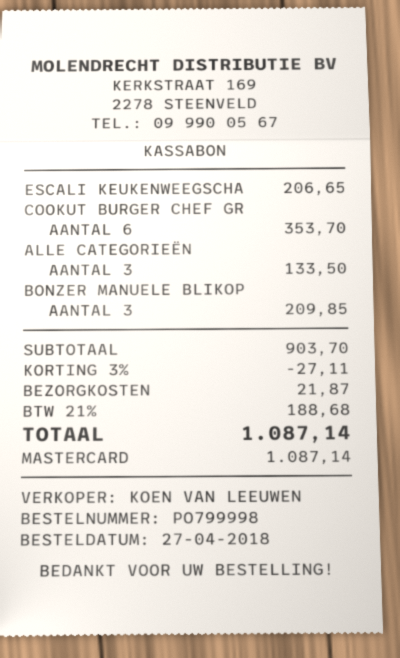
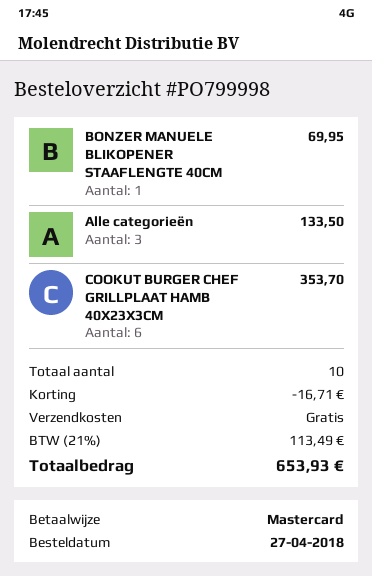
ESCALI KEUKENWEEGSCHA: 1 for 206.65 -> none
BONZER MANUELE BLIKOP: 3 for 209.85 -> 1 for 69.95
discount: 27.11 -> 16.71
shipping: 21.87 -> 0.00
tax: 21% = 188.68 -> 21% = 113.49
total: 1087.14 -> 653.93

